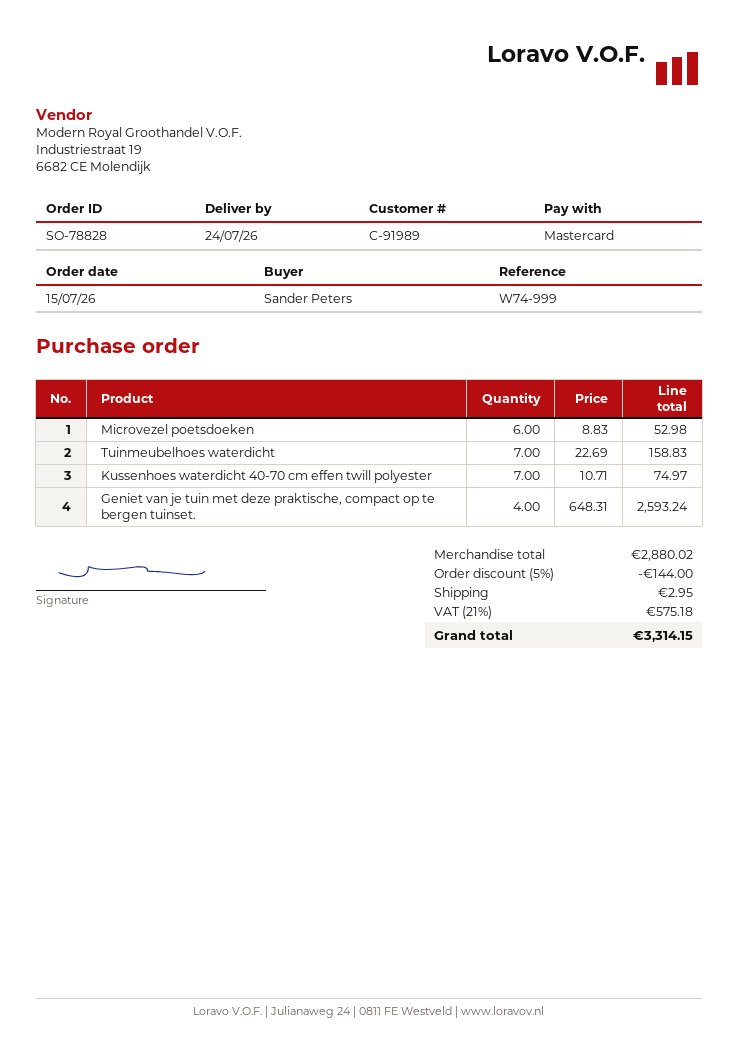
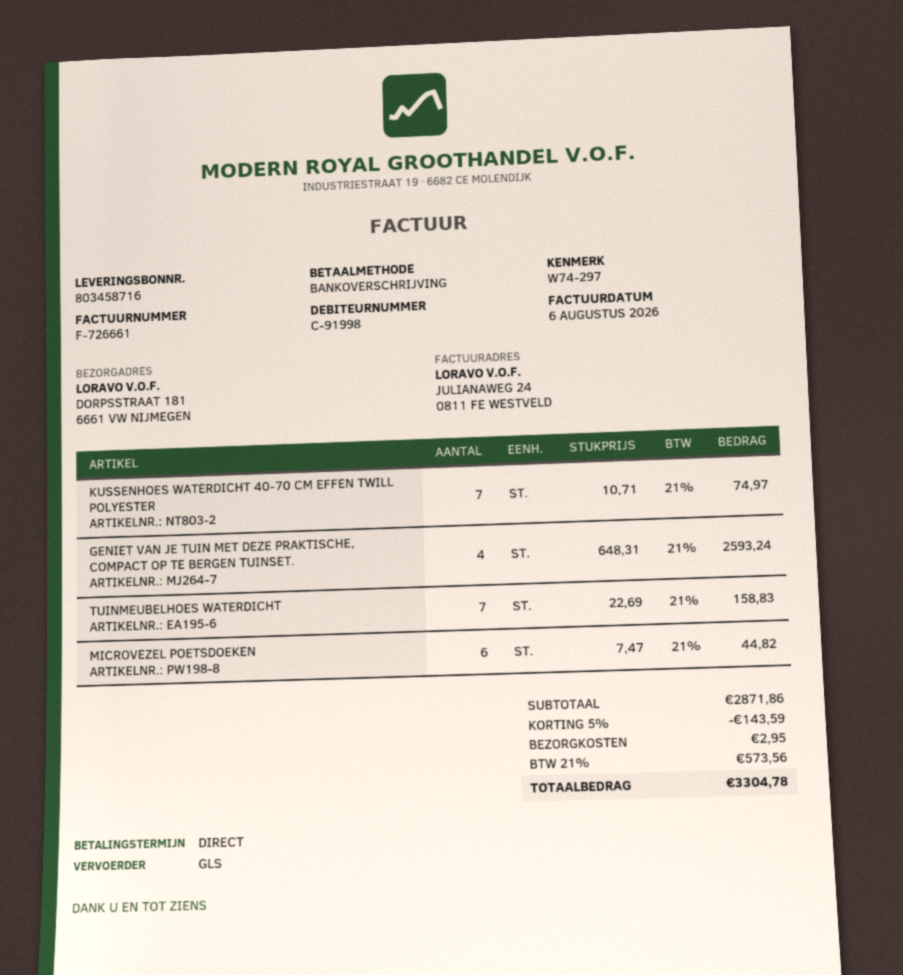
customer number: C-91989 -> C-91998
reference: W74-999 -> W74-297
payment method: Mastercard -> bank transfer
Microvezel poetsdoeken: 6 x 8.83 = 52.98 -> 6 x 7.47 = 44.82
subtotal: 2880.02 -> 2871.86
discount: 5% = 144.00 -> 5% = 143.59
tax: 21% = 575.18 -> 21% = 573.56
total: 3314.15 -> 3304.78

